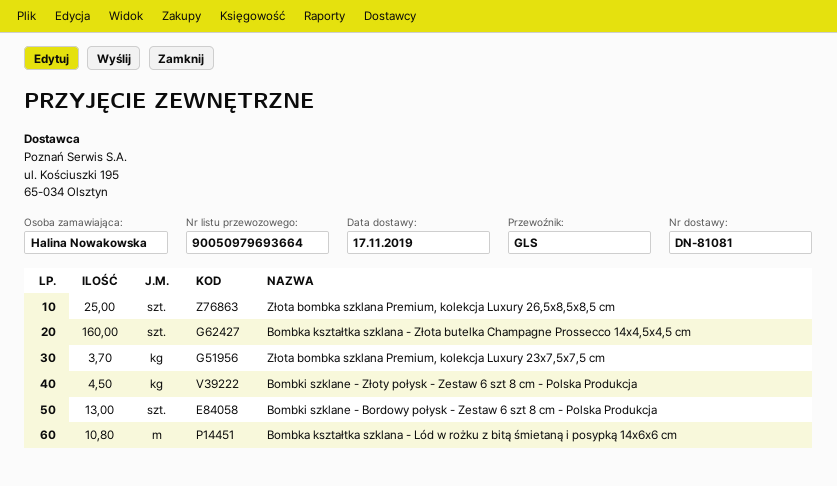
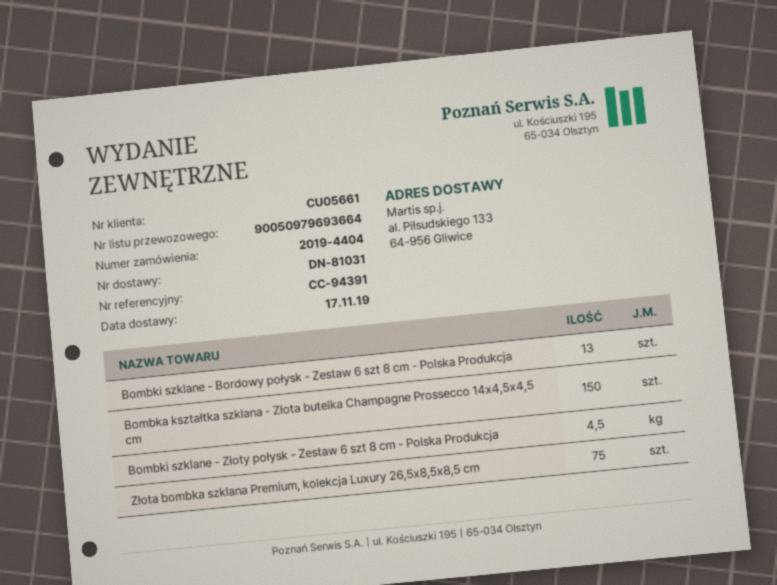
delivery note number: DN-81081 -> DN-81031
Złota bombka szklana Premium, kolekcja Luxury 26,5x8,5x8,5 cm: 25 -> 75
Bombka kształtka szklana - Złota butelka Champagne Prossecco 14x4,5x4,5 cm: 160 -> 150
Złota bombka szklana Premium, kolekcja Luxury 23x7,5x7,5 cm: 3.7 -> none
Bombka kształtka szklana - Lód w rożku z bitą śmietaną i posypką 14x6x6 cm: 10.8 -> none

